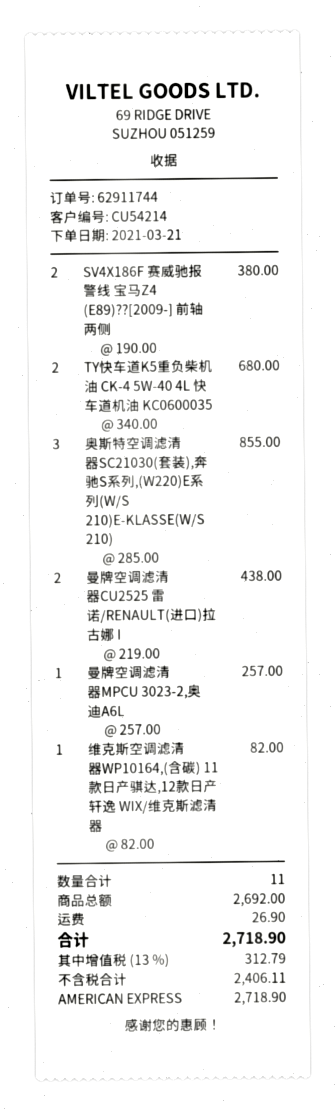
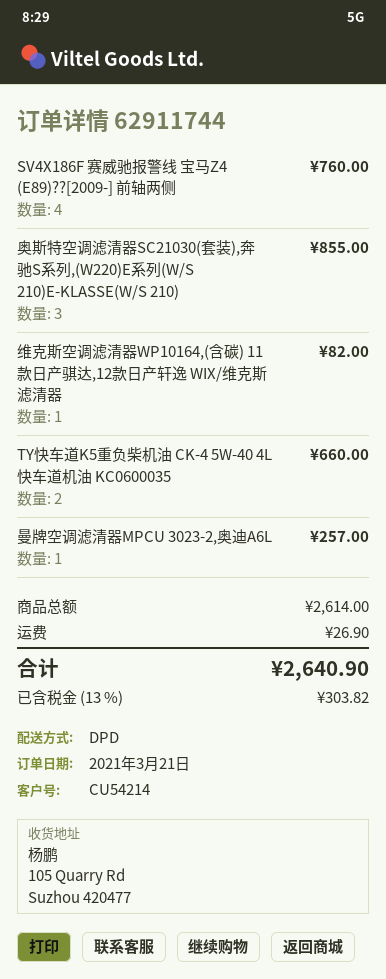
SV4X186F 赛威驰报警线 宝马Z4 (E89)??[2009-] 前轴两侧: 2 for 380.00 -> 4 for 760.00
TY快车道K5重负柴机油 CK-4 5W-40 4L 快车道机油 KC0600035: 2 for 680.00 -> 2 for 660.00
曼牌空调滤清器CU2525 雷诺/RENAULT(进口)拉古娜 I: 2 for 438.00 -> none
subtotal: 2692.00 -> 2614.00
tax: 13% = 312.79 -> 13% = 303.82
total: 2718.90 -> 2640.90

